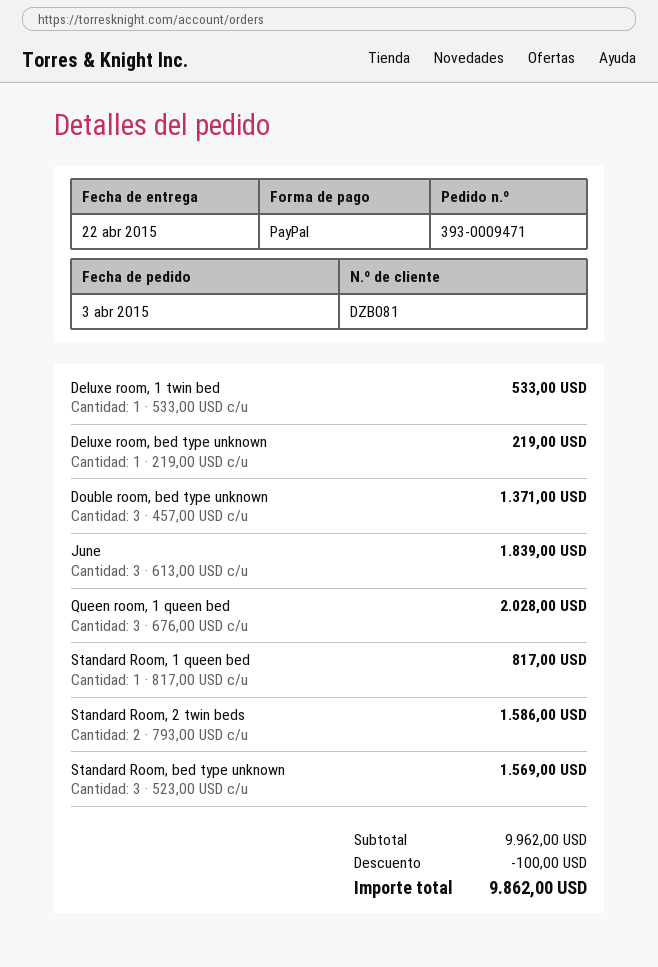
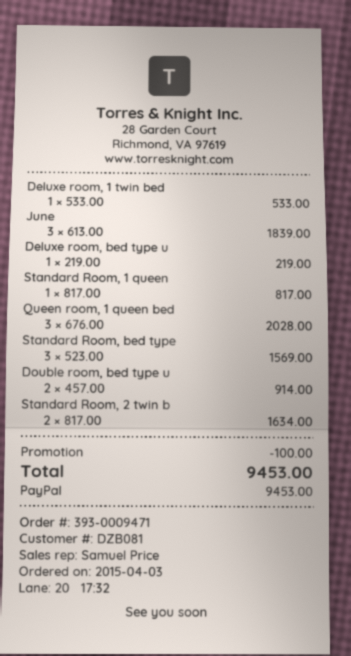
Double room, bed type unknown: 3 x 457.00 = 1371.00 -> 2 x 457.00 = 914.00
Standard Room, 2 twin beds: 2 x 793.00 = 1586.00 -> 2 x 817.00 = 1634.00
total: 9862.00 -> 9453.00

